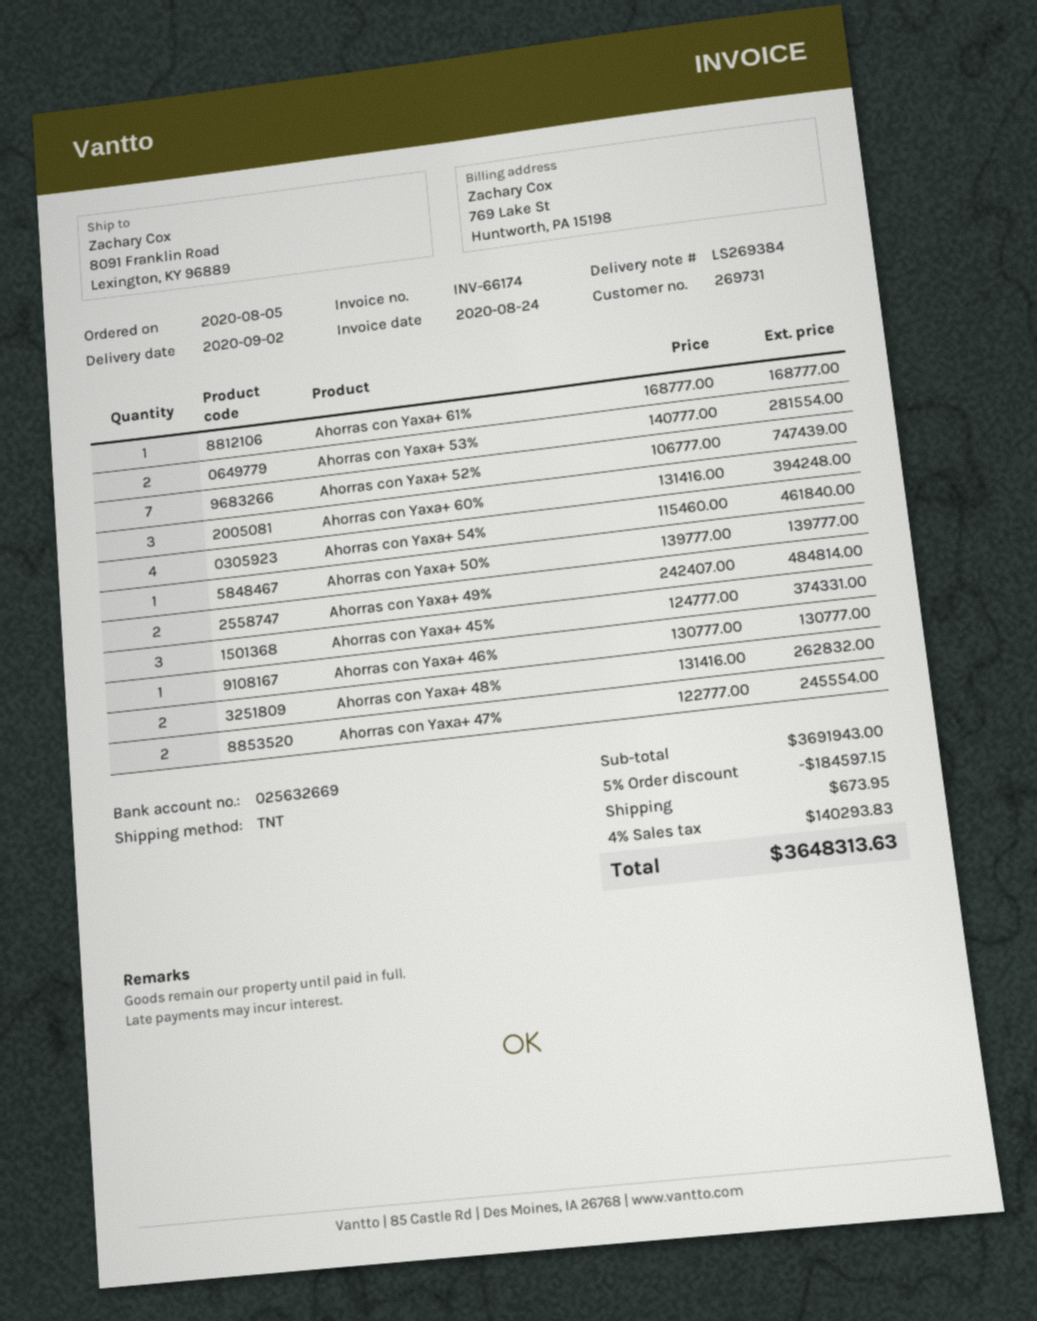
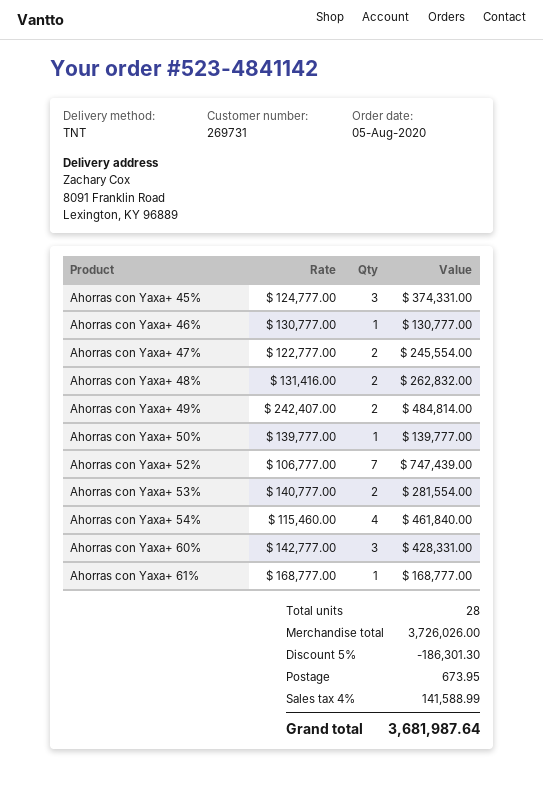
Ahorras con Yaxa+ 60%: 3 x 131416.00 = 394248.00 -> 3 x 142777.00 = 428331.00
subtotal: 3691943.00 -> 3726026.00
discount: 5% = 184597.15 -> 5% = 186301.30
tax: 4% = 140293.83 -> 4% = 141588.99
total: 3648313.63 -> 3681987.64

